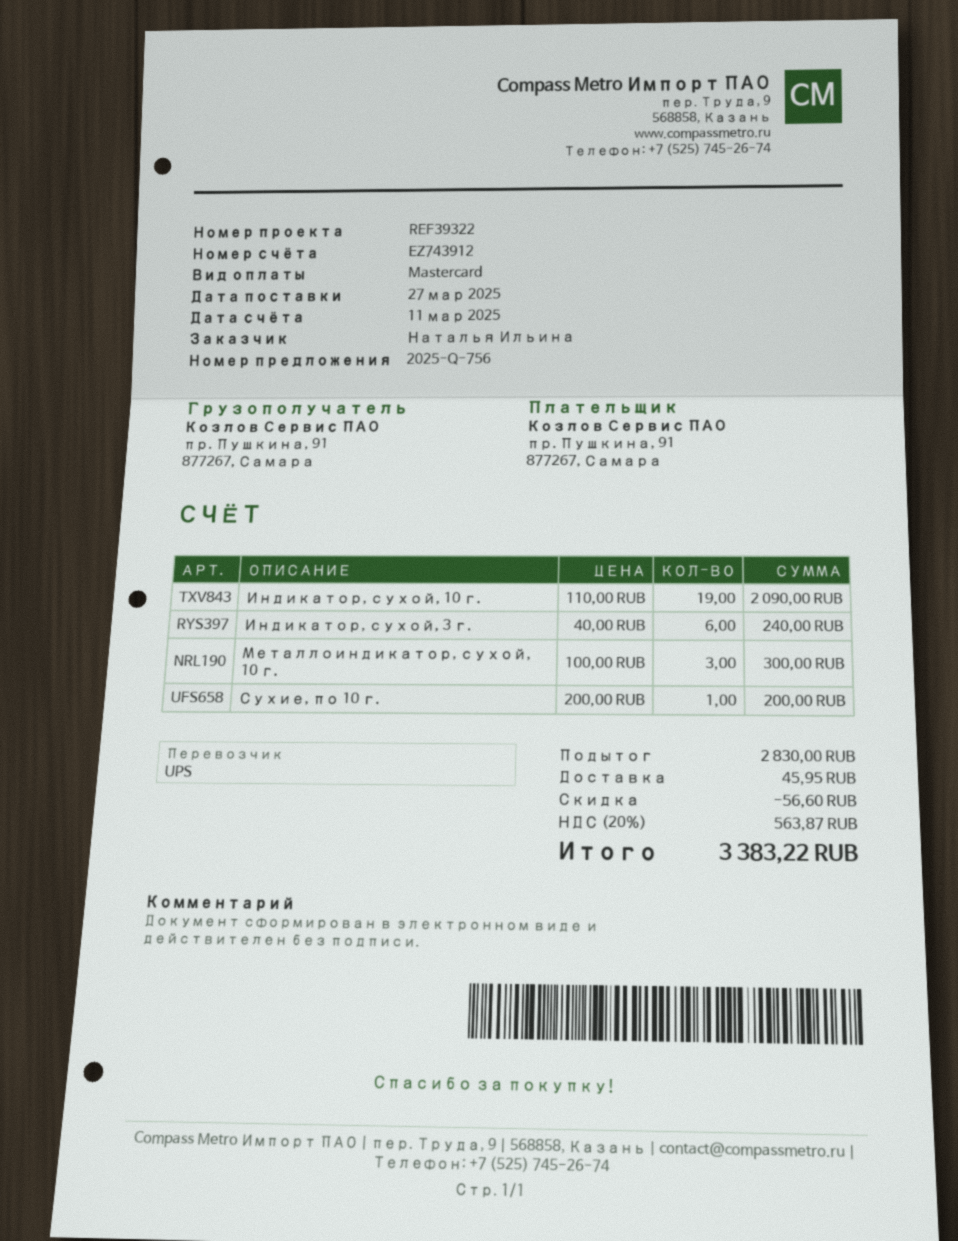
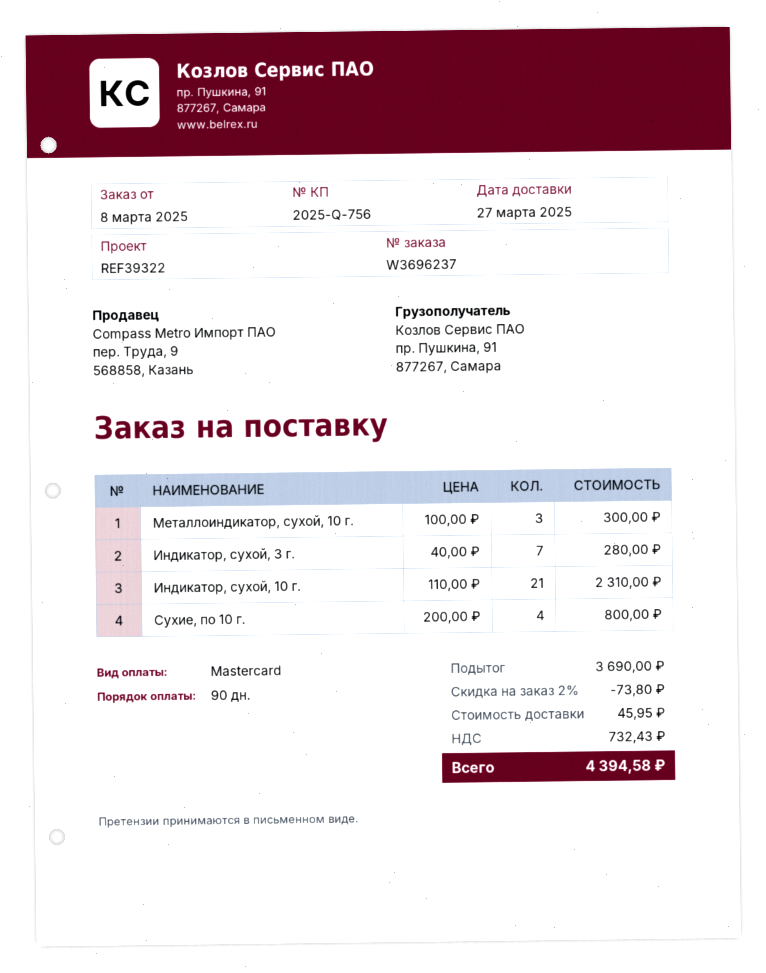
Индикатор, сухой, 10 г.: 19 x 110.00 = 2090.00 -> 21 x 110.00 = 2310.00
Индикатор, сухой, 3 г.: 6 x 40.00 = 240.00 -> 7 x 40.00 = 280.00
Сухие, по 10 г.: 1 x 200.00 = 200.00 -> 4 x 200.00 = 800.00
subtotal: 2830.00 -> 3690.00
discount: 56.60 -> 73.80
tax: 563.87 -> 732.43
total: 3383.22 -> 4394.58

